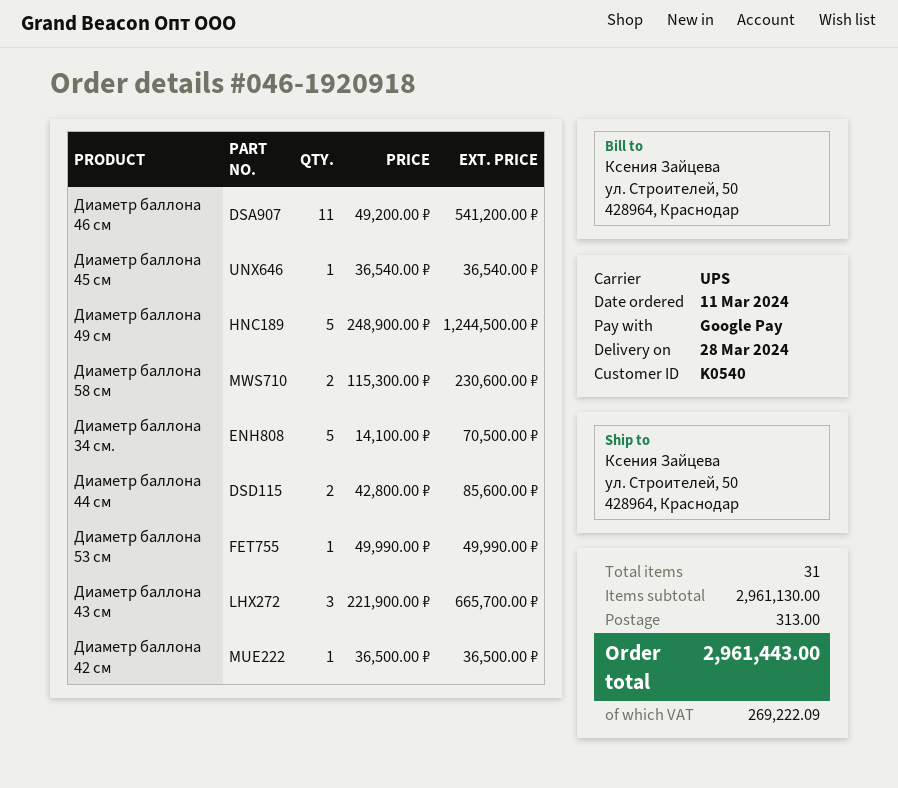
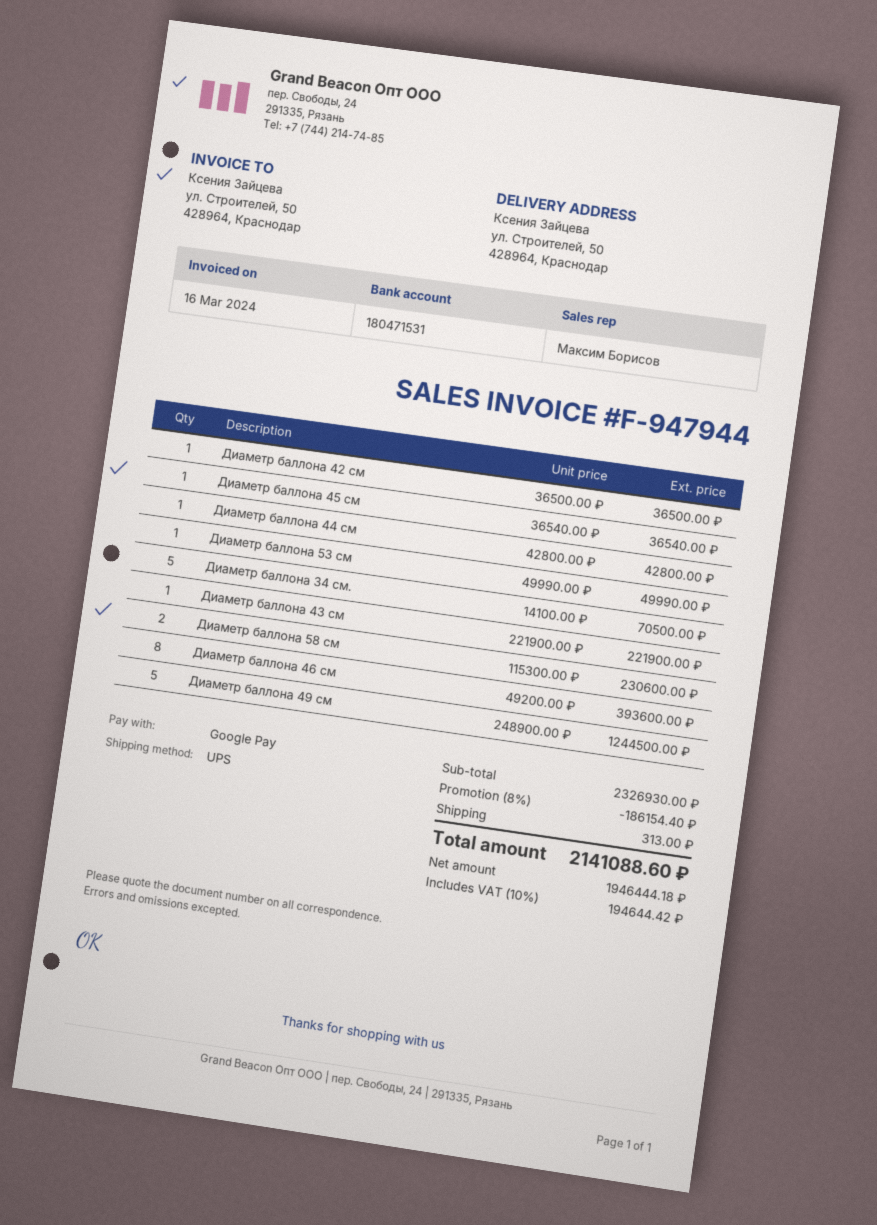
Диаметр баллона 46 см: 11 x 49200.00 = 541200.00 -> 8 x 49200.00 = 393600.00
Диаметр баллона 44 см: 2 x 42800.00 = 85600.00 -> 1 x 42800.00 = 42800.00
Диаметр баллона 43 см: 3 x 221900.00 = 665700.00 -> 1 x 221900.00 = 221900.00
subtotal: 2961130.00 -> 2326930.00
discount: none -> 8% = 186154.40
tax: 269222.09 -> 194644.42
total: 2961443.00 -> 2141088.60

